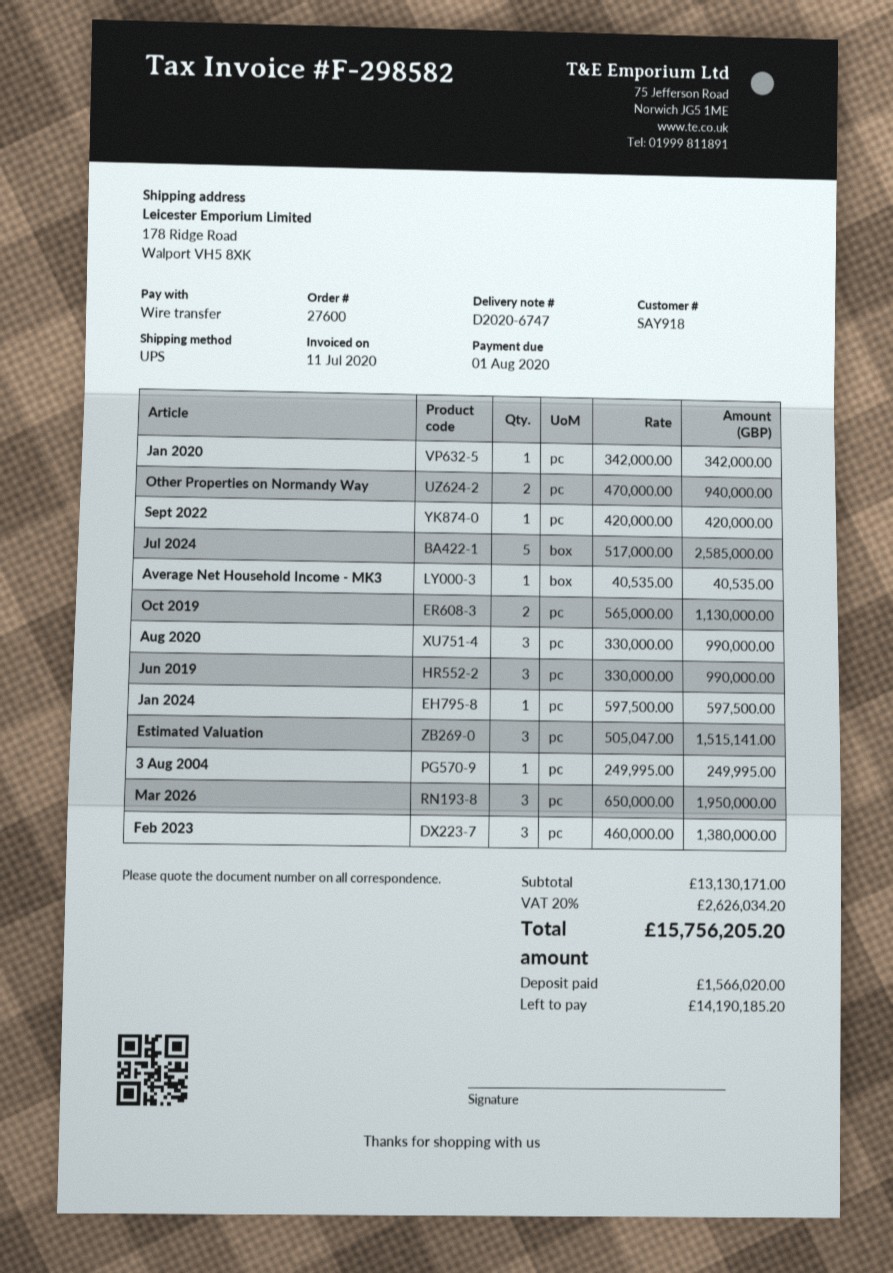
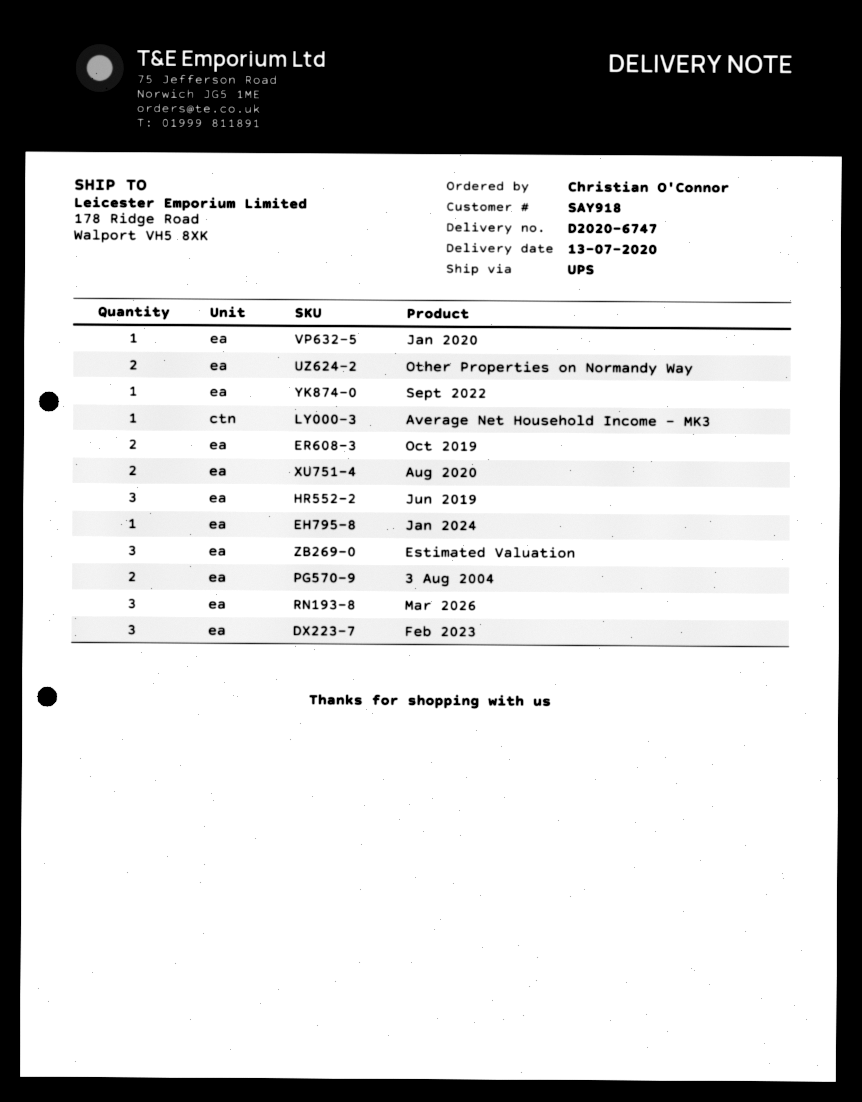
Jul 2024: 5 -> none
Aug 2020: 3 -> 2
3 Aug 2004: 1 -> 2

